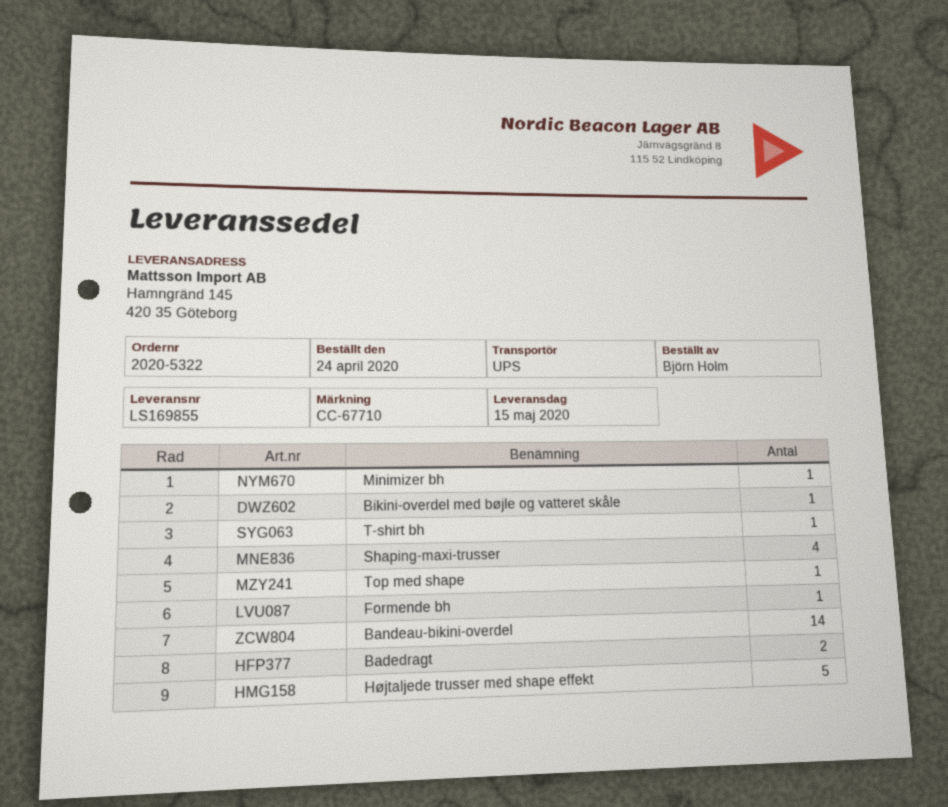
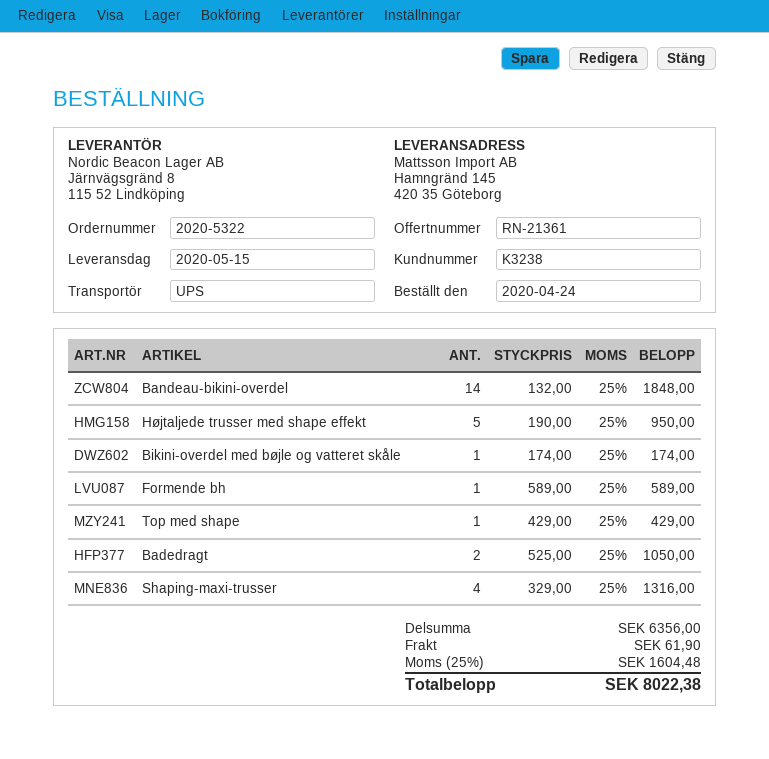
Minimizer bh: 1 -> none
T-shirt bh: 1 -> none

